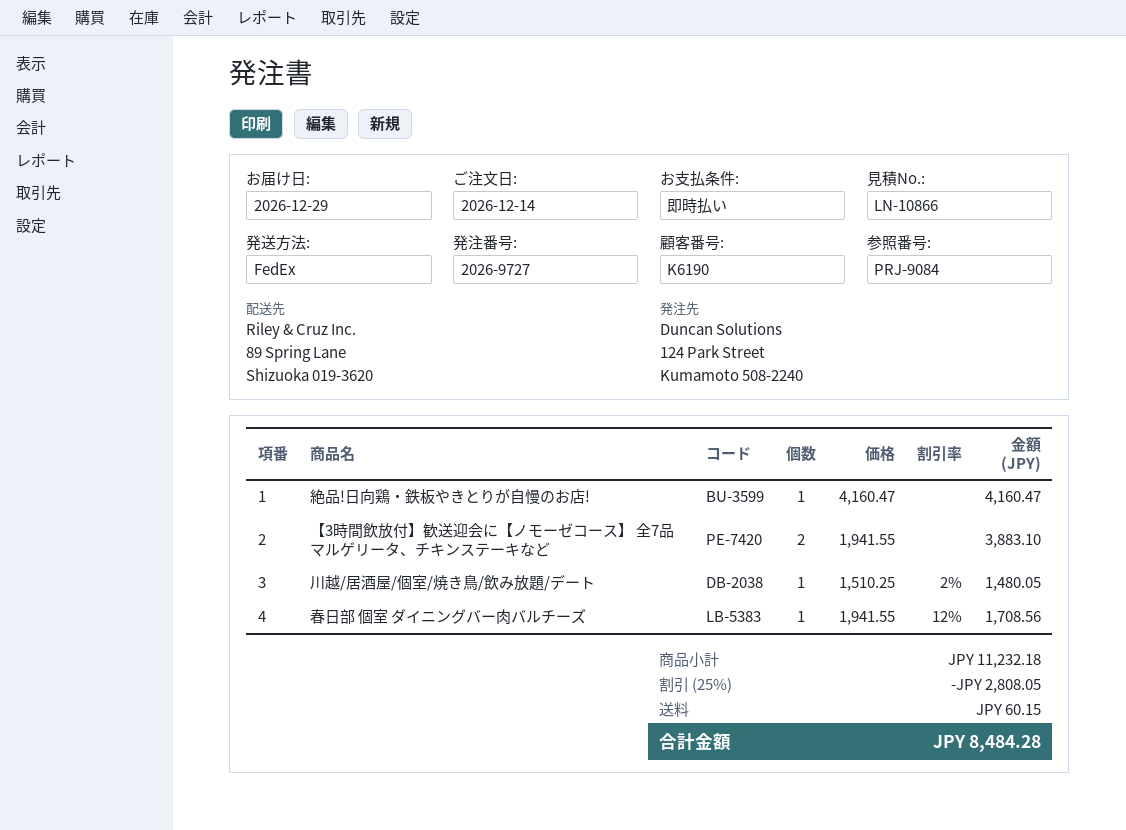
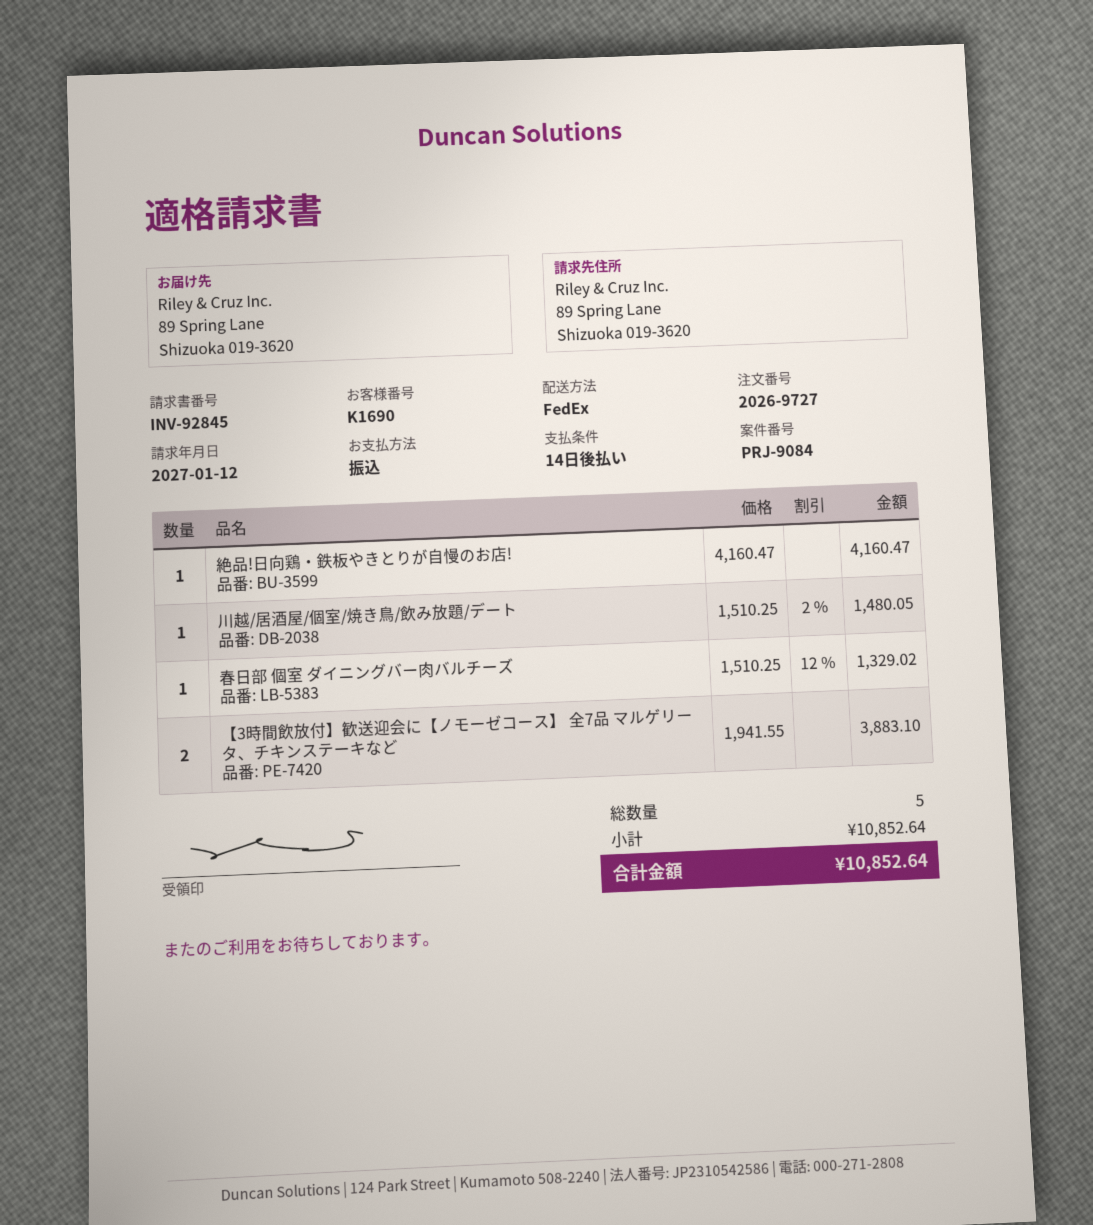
payment terms: on receipt -> 14 days
customer number: K6190 -> K1690
春日部 個室 ダイニングバー肉バルチーズ: 1 x 1941.55 - 12% = 1708.56 -> 1 x 1510.25 - 12% = 1329.02
subtotal: 11232.18 -> 10852.64
discount: 25% = 2808.05 -> none
shipping: 60.15 -> none
total: 8484.28 -> 10852.64

